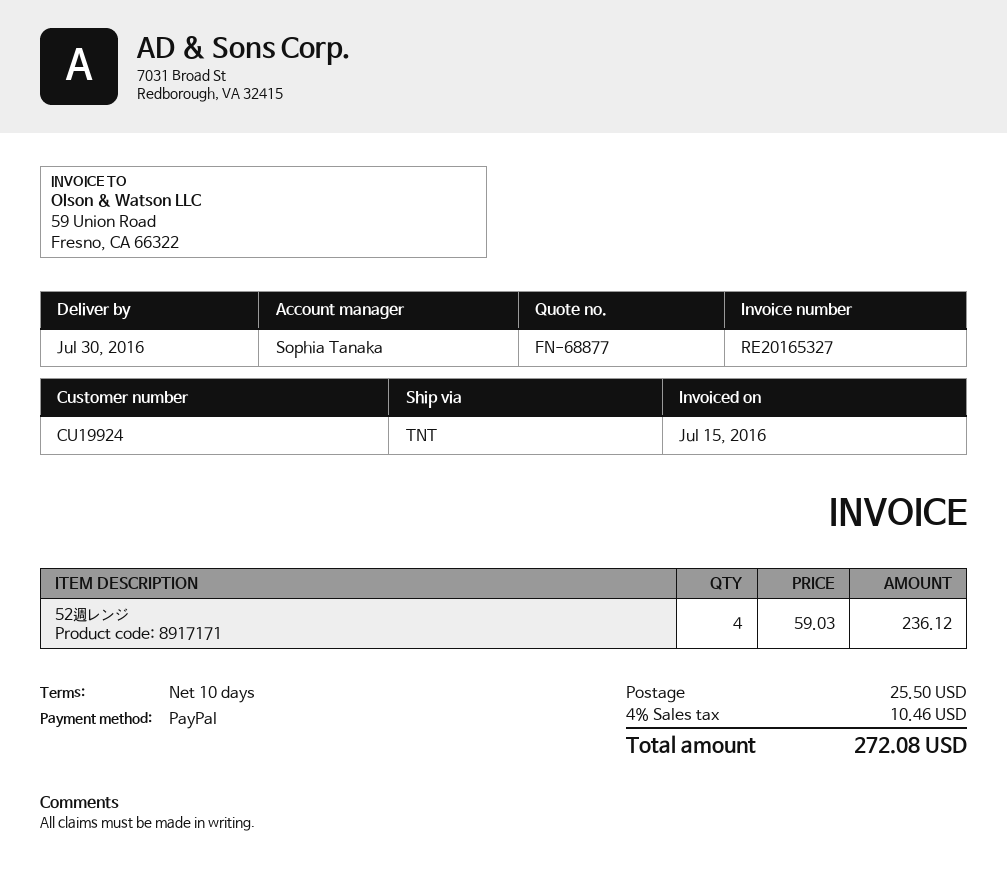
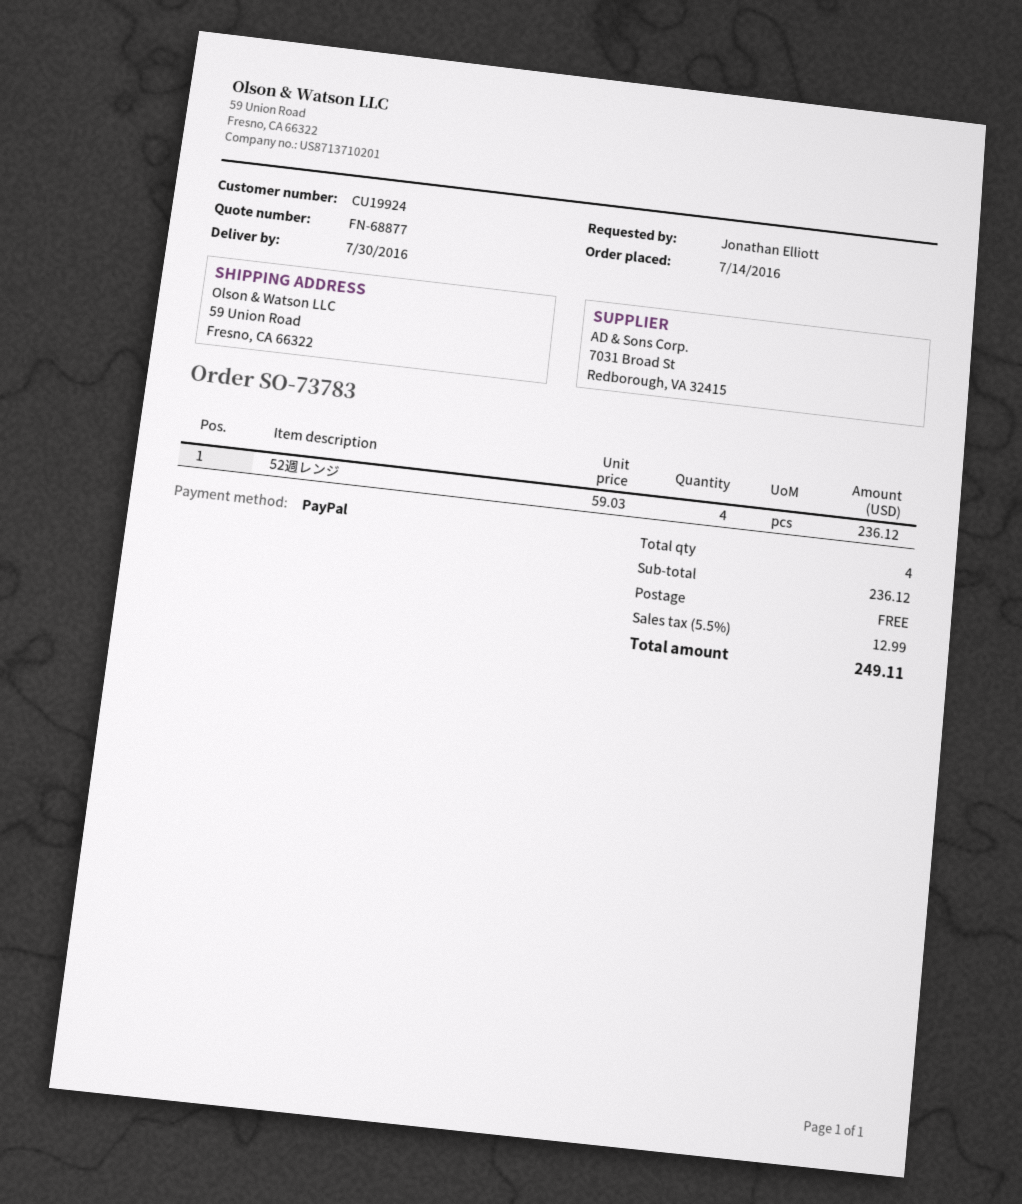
shipping: 25.50 -> 0.00
tax: 4% = 10.46 -> 5.5% = 12.99
total: 272.08 -> 249.11

